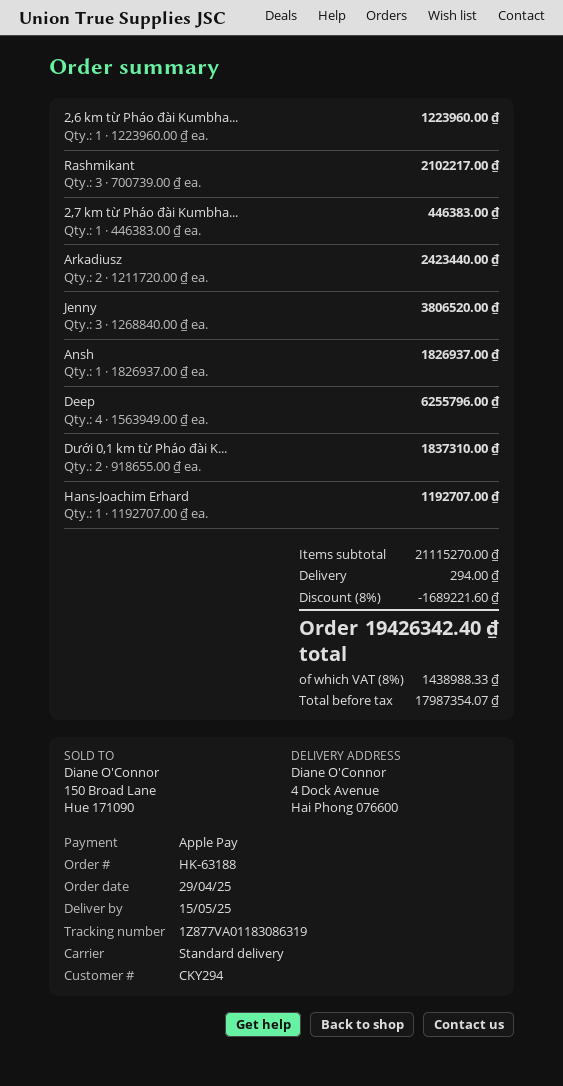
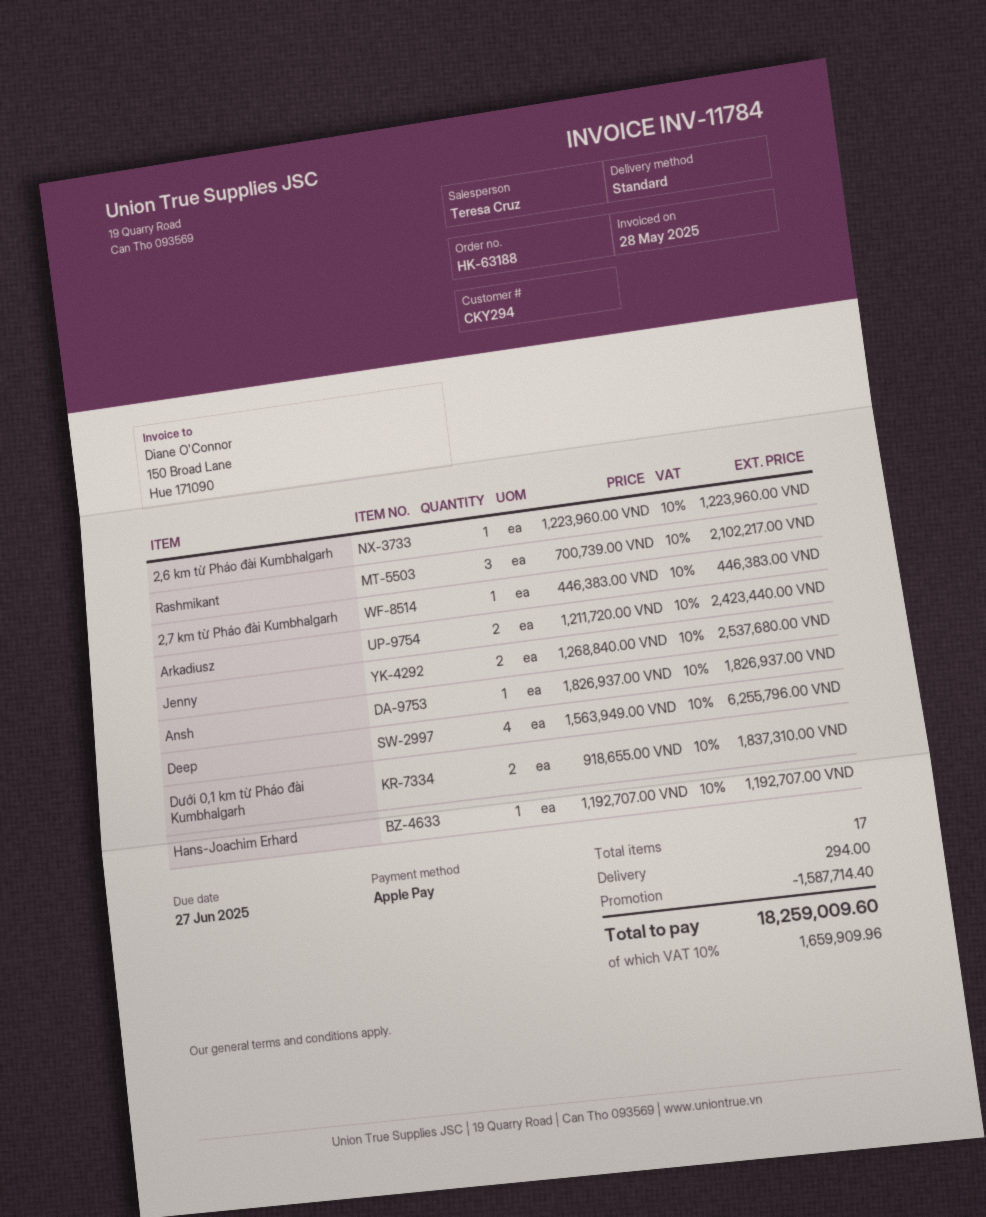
Jenny: 3 x 1268840.00 = 3806520.00 -> 2 x 1268840.00 = 2537680.00
discount: 1689221.60 -> 1587714.40
tax: 8% = 1438988.33 -> 10% = 1659909.96
total: 19426342.40 -> 18259009.60

